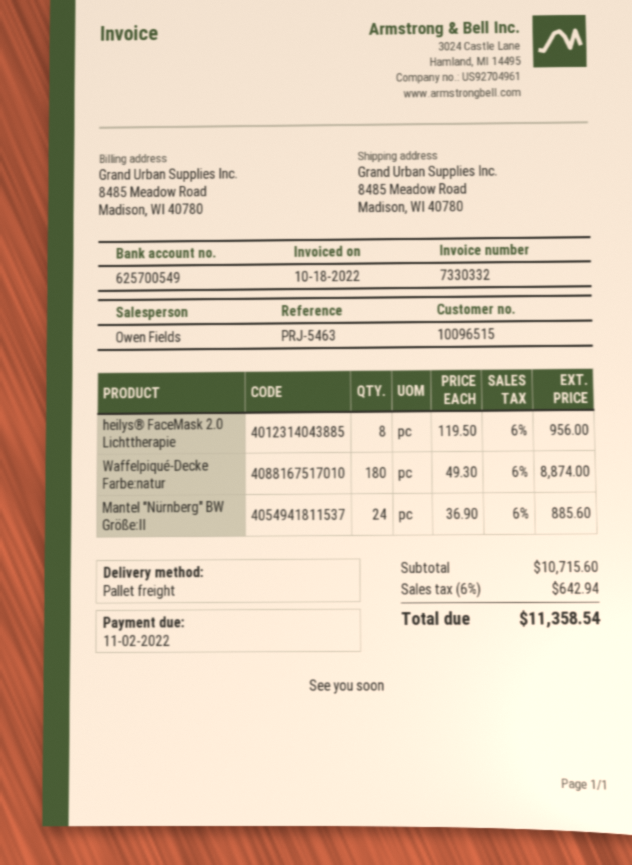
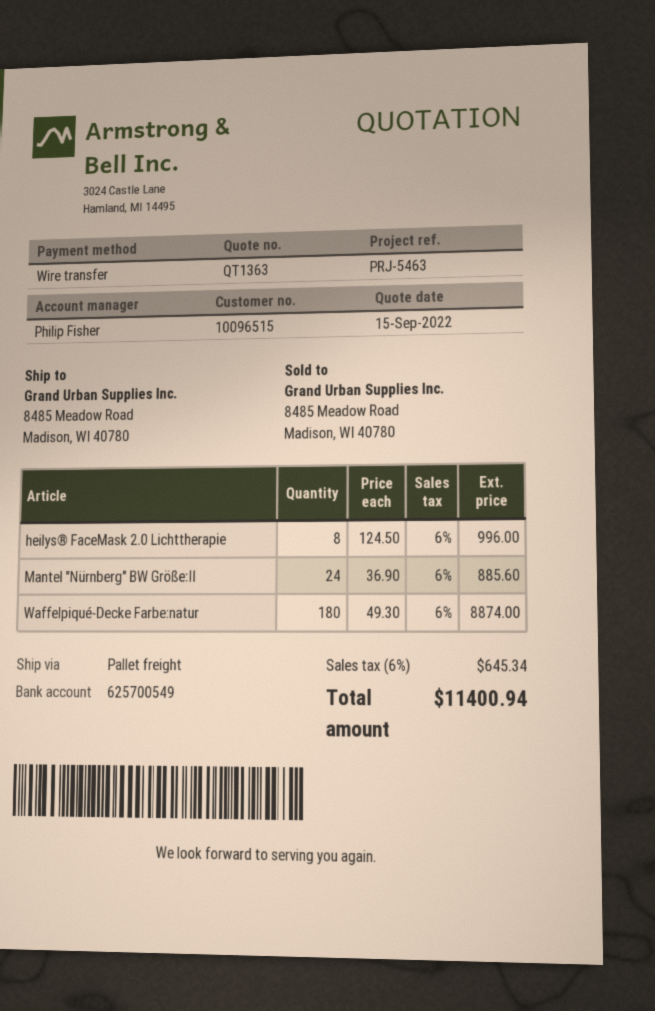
sales rep: Owen Fields -> Philip Fisher
heilys® FaceMask 2.0 Lichttherapie: 8 x 119.50 = 956.00 -> 8 x 124.50 = 996.00
tax: 6% = 642.94 -> 6% = 645.34
total: 11358.54 -> 11400.94

